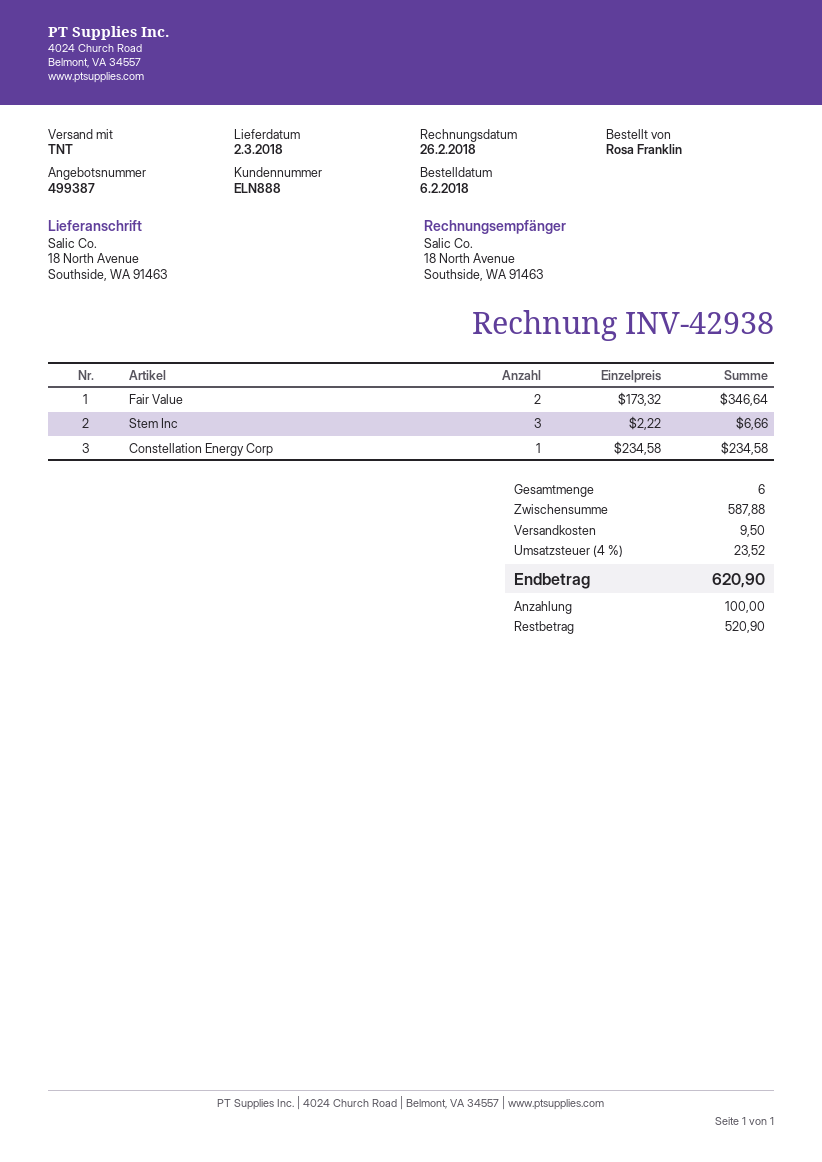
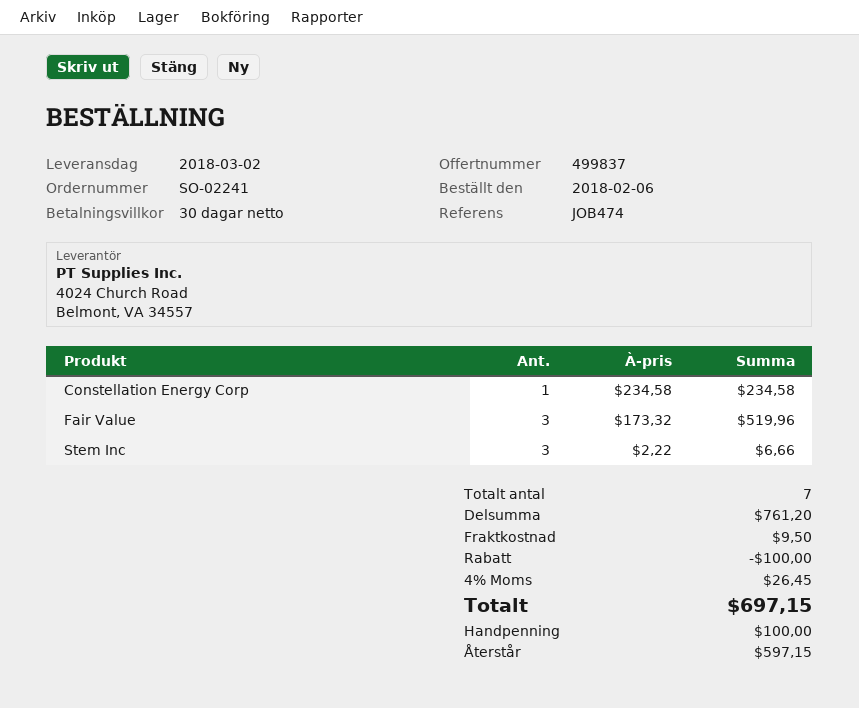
quote number: 499387 -> 499837
Fair Value: 2 x 173.32 = 346.64 -> 3 x 173.32 = 519.96
total quantity: 6 -> 7
subtotal: 587.88 -> 761.20
discount: none -> 100.00
tax: 4% = 23.52 -> 4% = 26.45
total: 620.90 -> 697.15
balance: 520.90 -> 597.15

